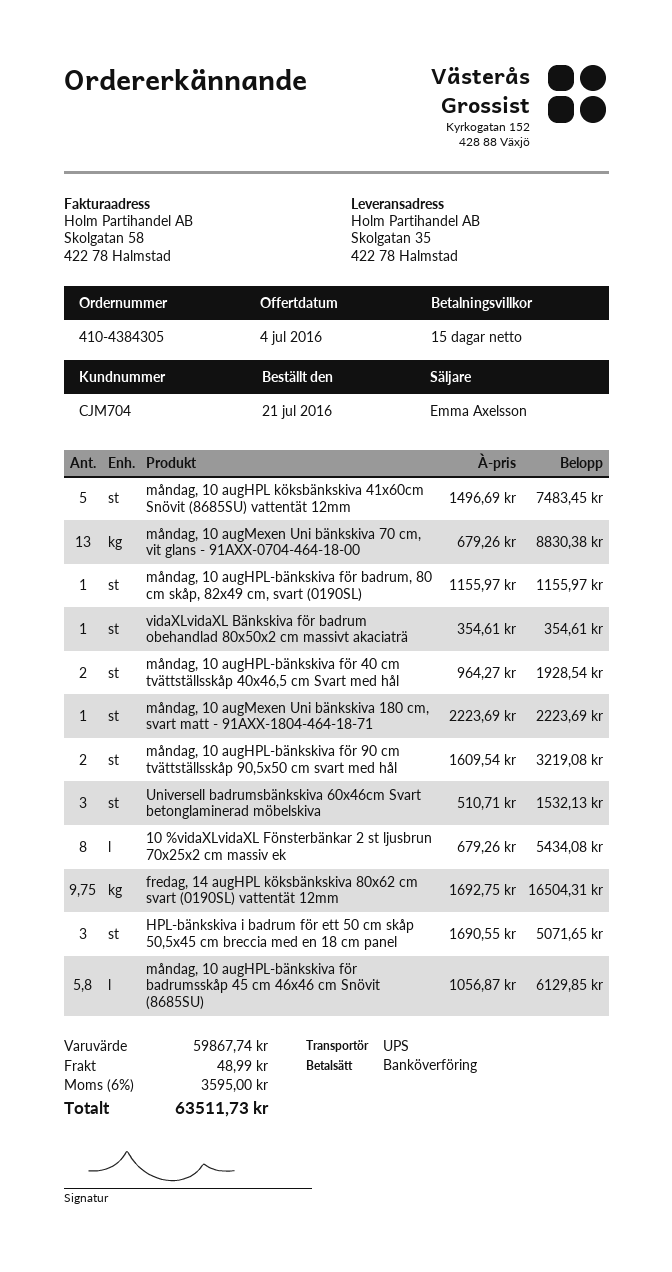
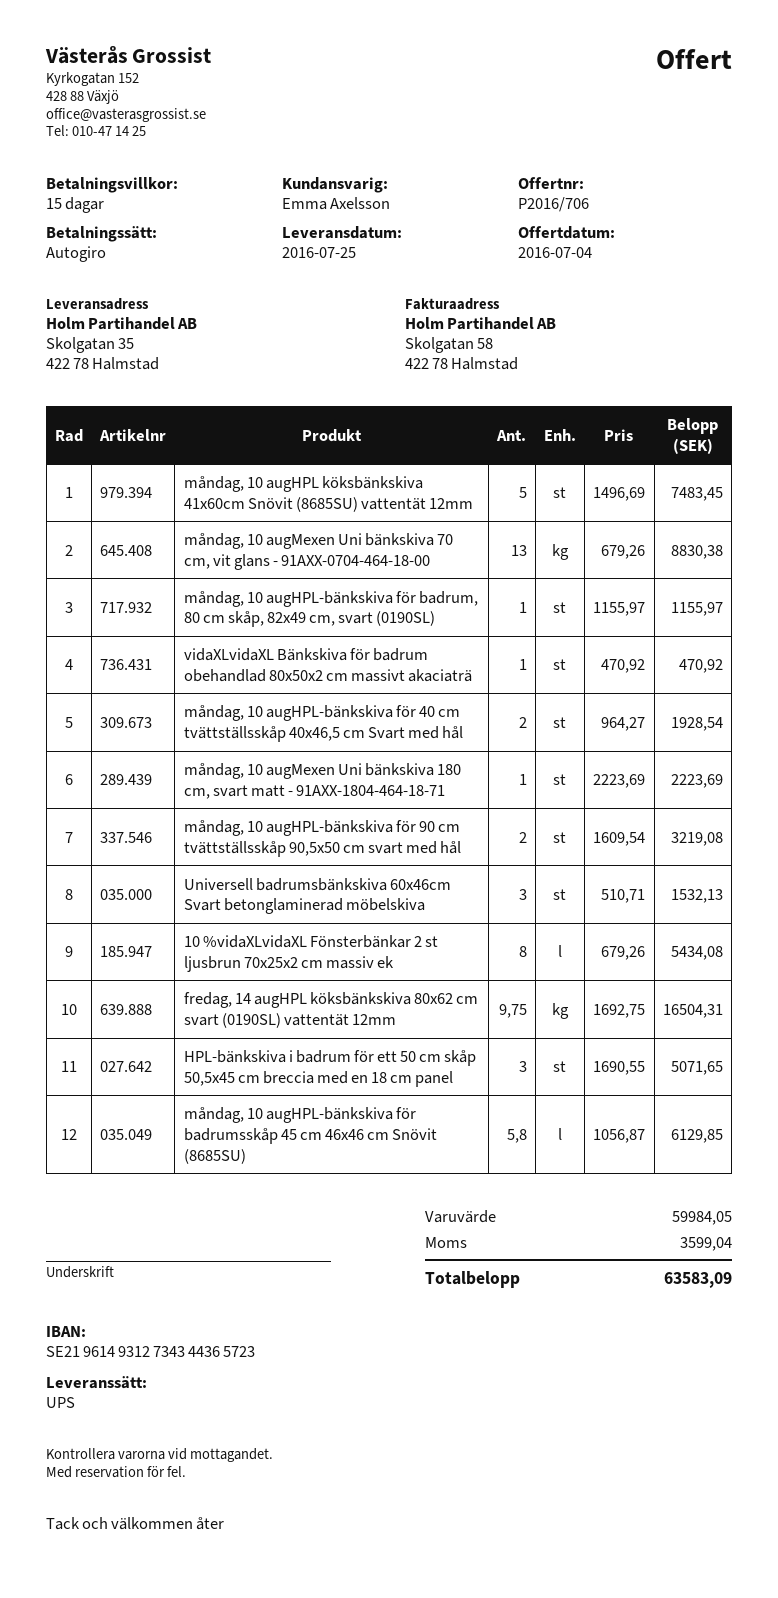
payment method: bank transfer -> direct debit
vidaXLvidaXL Bänkskiva för badrum obehandlad 80x50x2 cm massivt akaciaträ: 1 x 354.61 = 354.61 -> 1 x 470.92 = 470.92
subtotal: 59867.74 -> 59984.05
shipping: 48.99 -> none
tax: 3595.00 -> 3599.04
total: 63511.73 -> 63583.09

